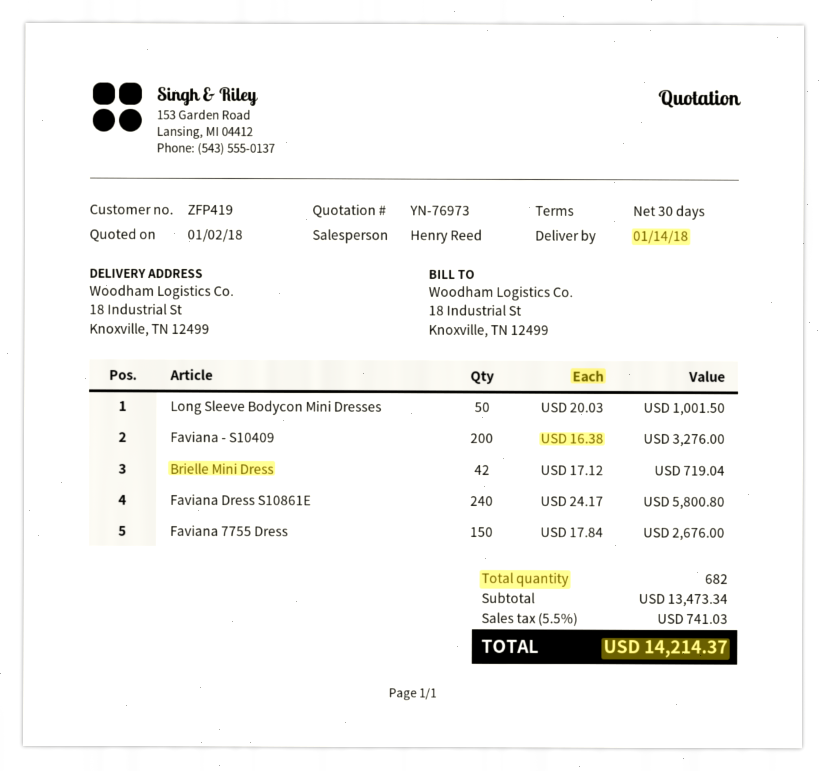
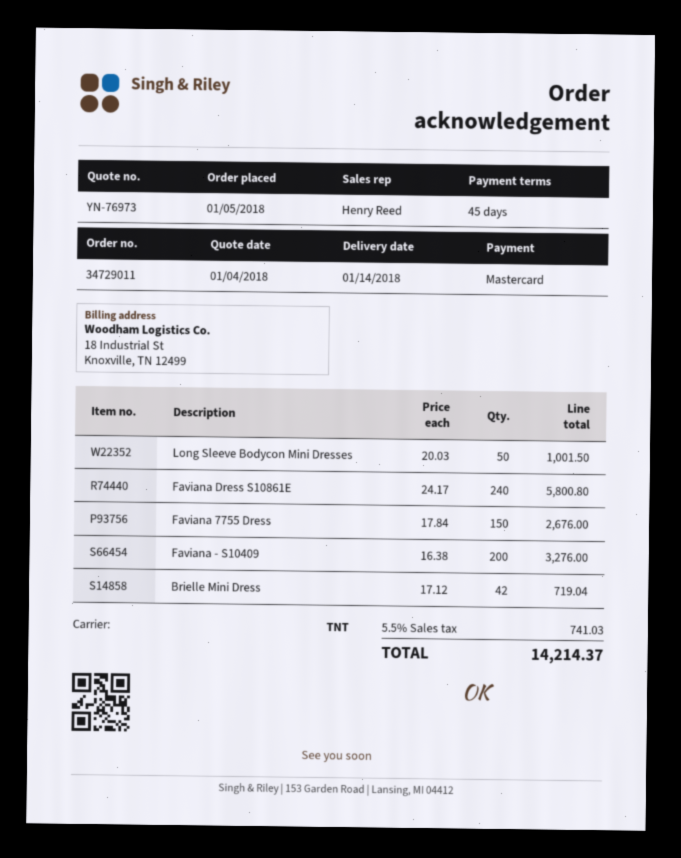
quote date: 2018-01-02 -> 2018-01-04
payment terms: 30 days -> 45 days

